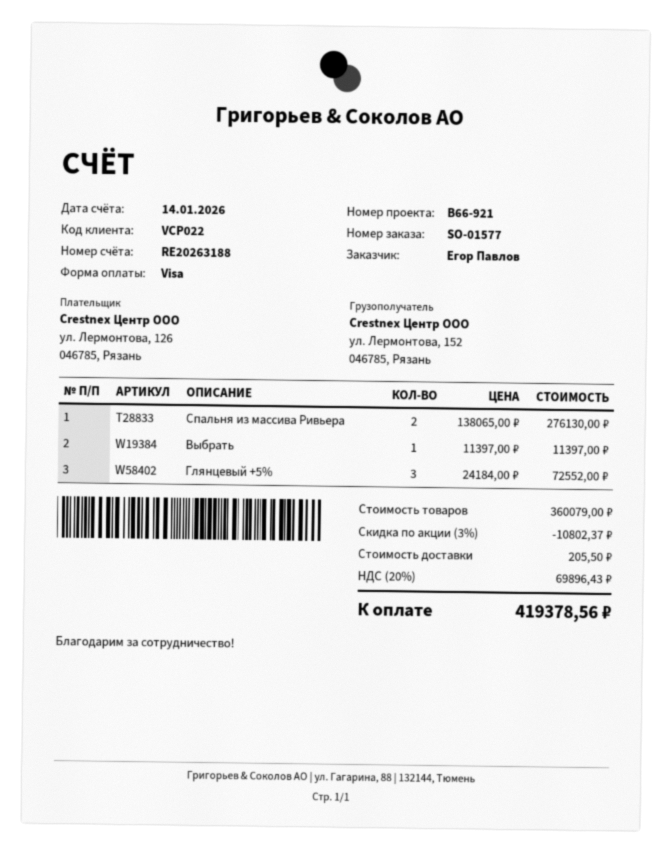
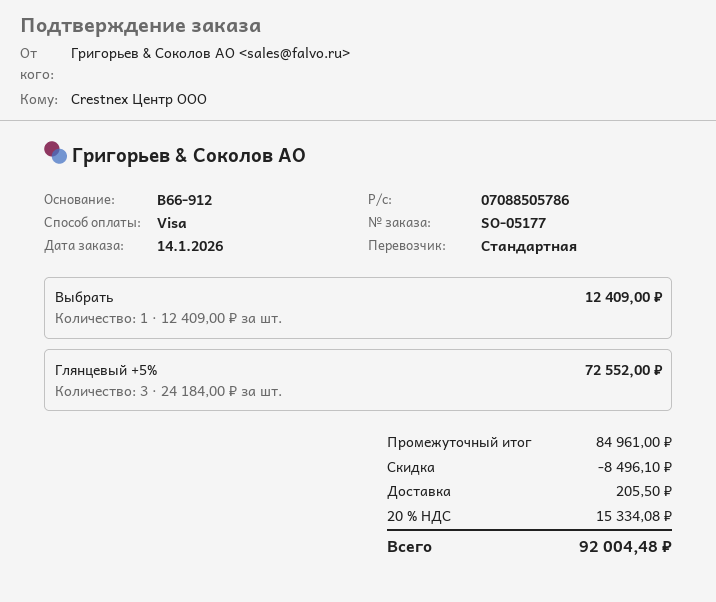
order number: SO-01577 -> SO-05177
reference: B66-921 -> B66-912
Спальня из массива Ривьера: 2 x 138065.00 = 276130.00 -> none
Выбрать: 1 x 11397.00 = 11397.00 -> 1 x 12409.00 = 12409.00
subtotal: 360079.00 -> 84961.00
discount: 10802.37 -> 8496.10
tax: 20% = 69896.43 -> 20% = 15334.08
total: 419378.56 -> 92004.48

